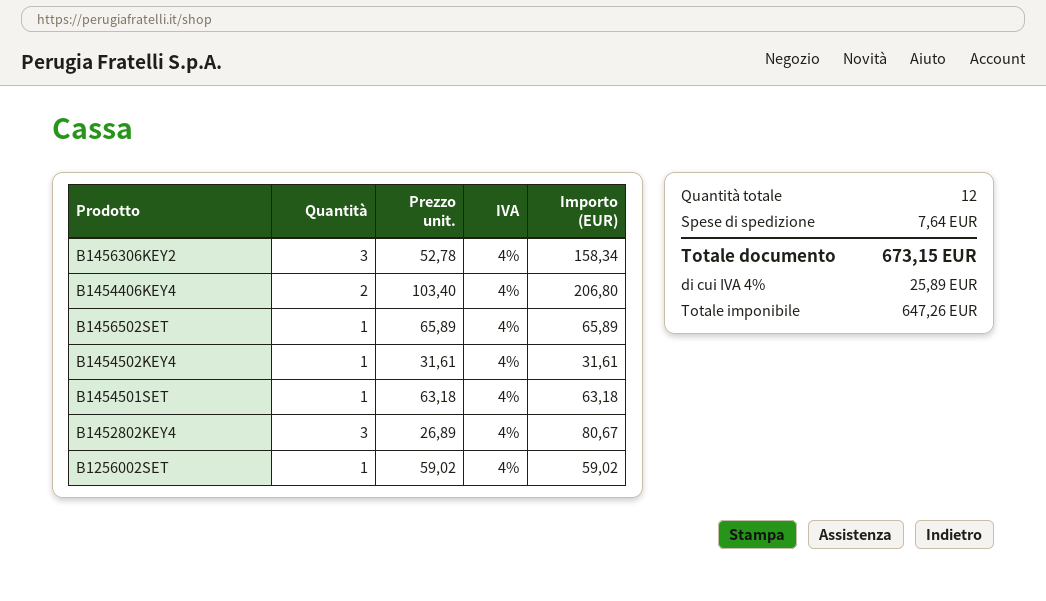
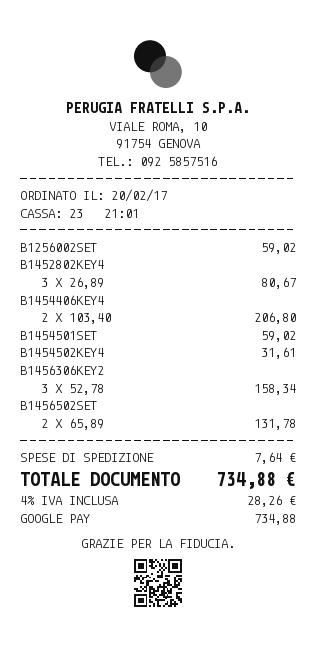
B1456502SET: 1 x 65.89 = 65.89 -> 2 x 65.89 = 131.78
B1454501SET: 1 x 63.18 = 63.18 -> 1 x 59.02 = 59.02
tax: 4% = 25.89 -> 4% = 28.26
total: 673.15 -> 734.88

